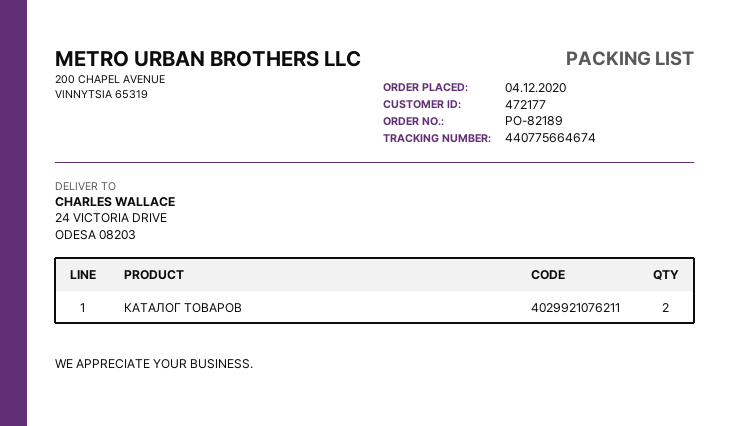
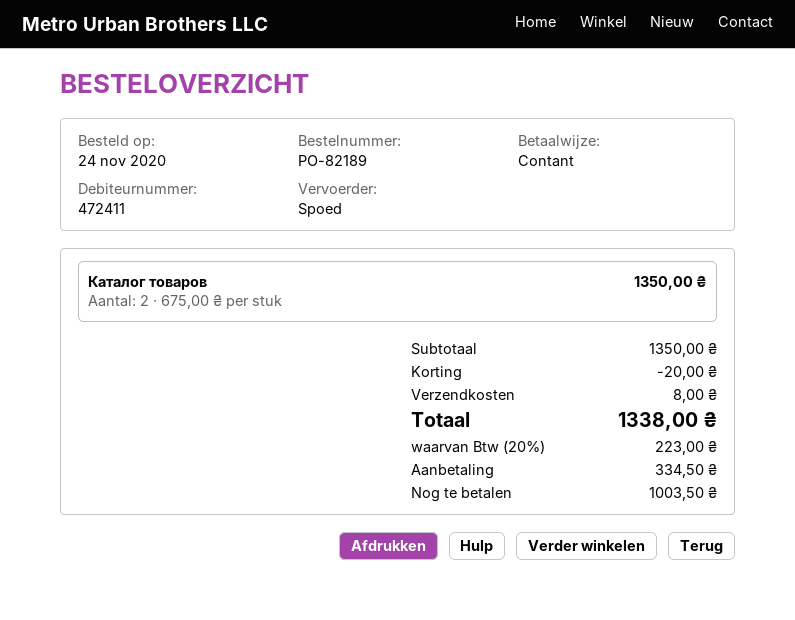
order date: 2020-12-04 -> 2020-11-24
customer number: 472177 -> 472411

